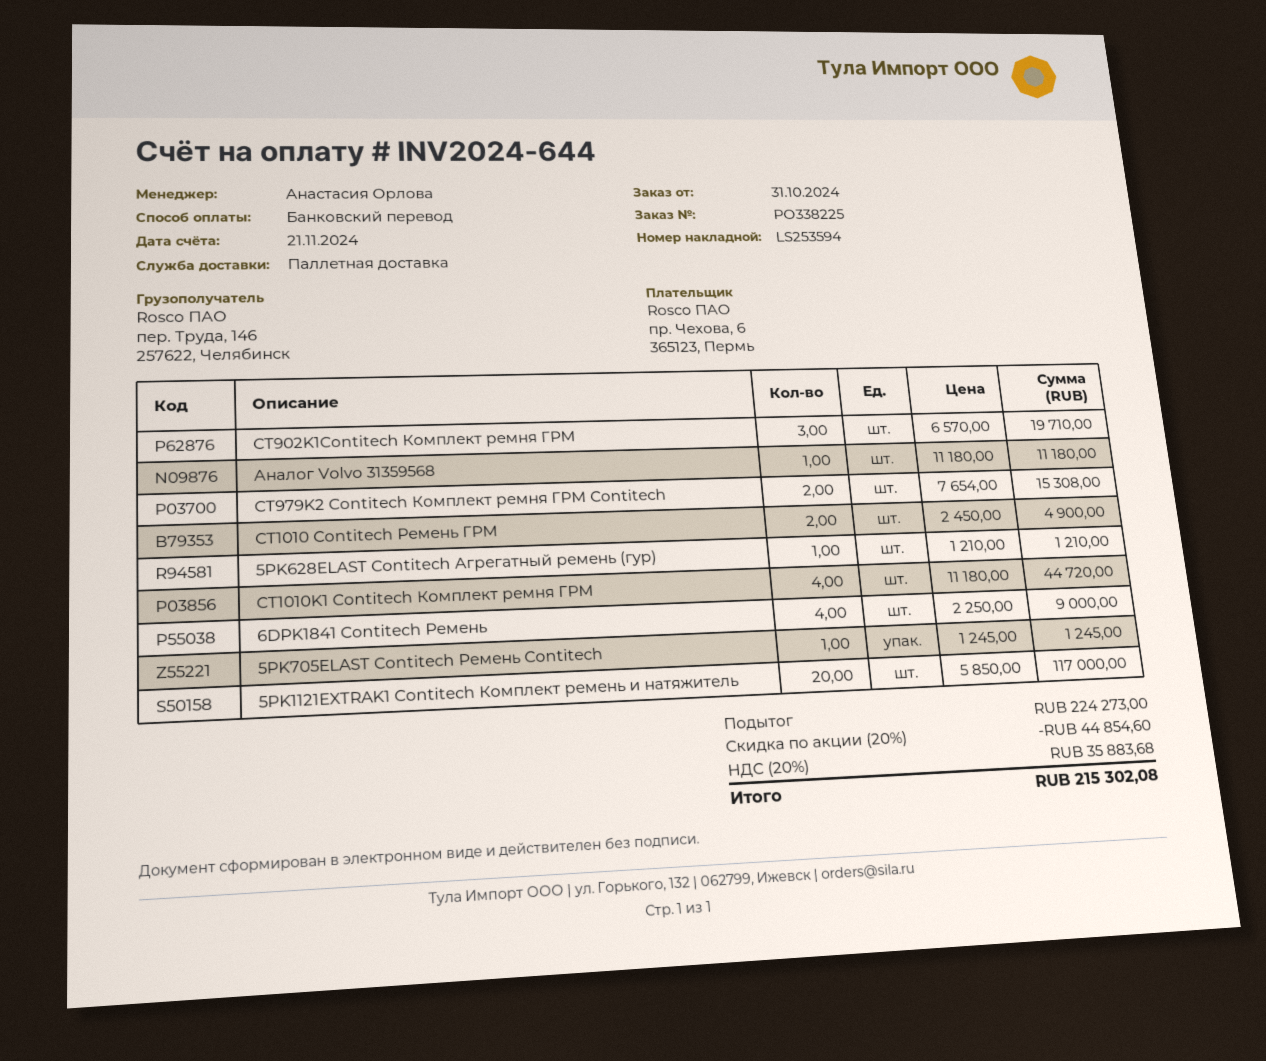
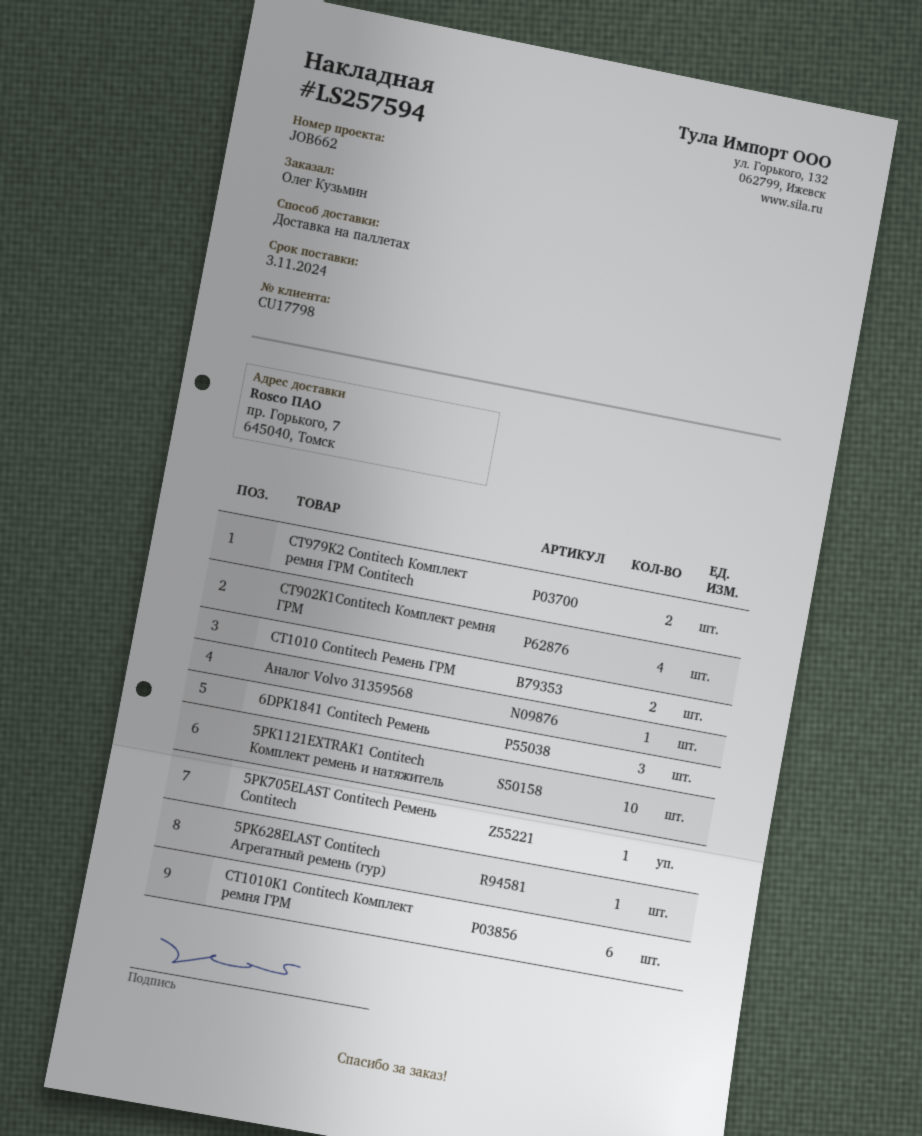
delivery note number: LS253594 -> LS257594
ship to: пер. Труда, 146, 257622, Челябинск -> пр. Горького, 7, 645040, Томск
CT902K1Contitech Комплект ремня ГРМ: 3 -> 4
CT1010K1 Contitech Комплект ремня ГРМ: 4 -> 6
6DPK1841 Contitech Ремень: 4 -> 3
5PK1121EXTRAK1 Contitech Комплект ремень и натяжитель: 20 -> 10

